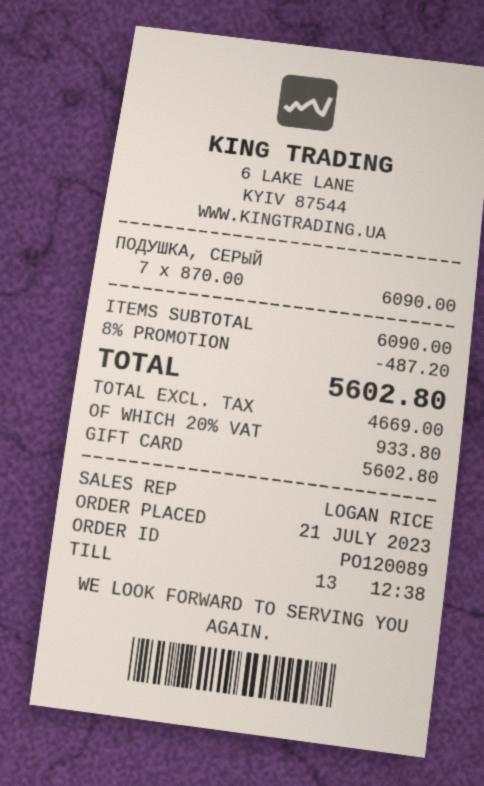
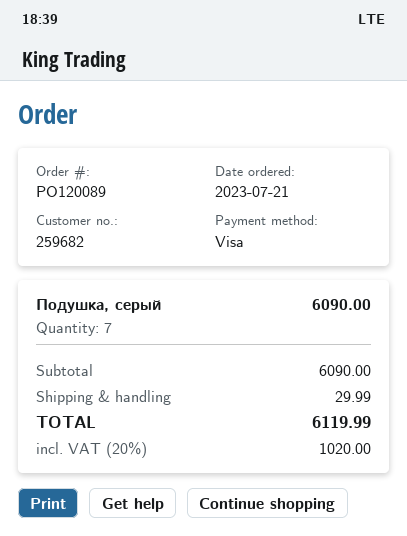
payment method: gift card -> Visa
discount: 8% = 487.20 -> none
shipping: none -> 29.99
tax: 20% = 933.80 -> 20% = 1020.00
total: 5602.80 -> 6119.99

